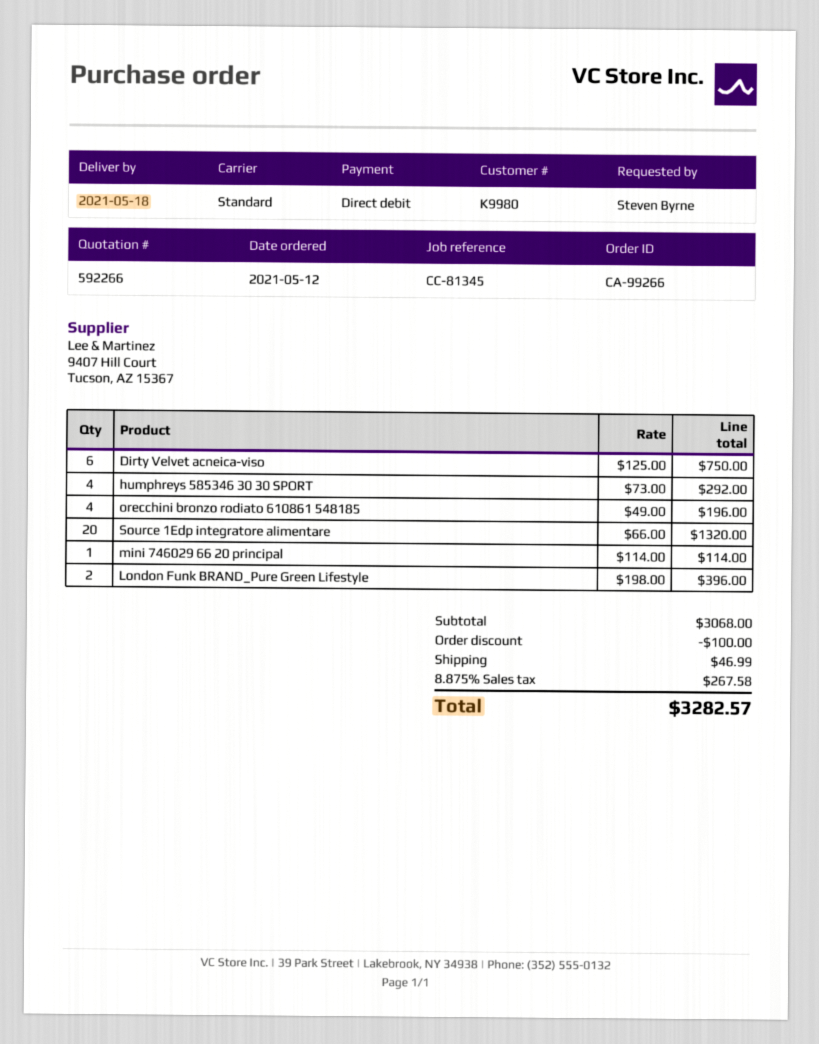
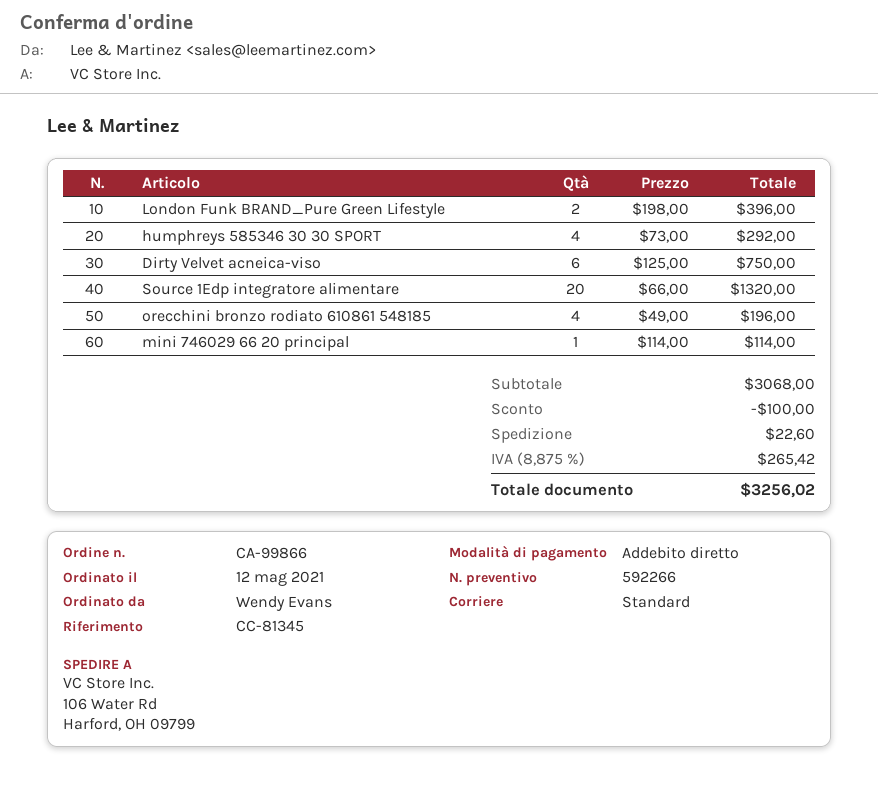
order number: CA-99266 -> CA-99866
ordered by: Steven Byrne -> Wendy Evans
shipping: 46.99 -> 22.60
tax: 8.875% = 267.58 -> 8.875% = 265.42
total: 3282.57 -> 3256.02

